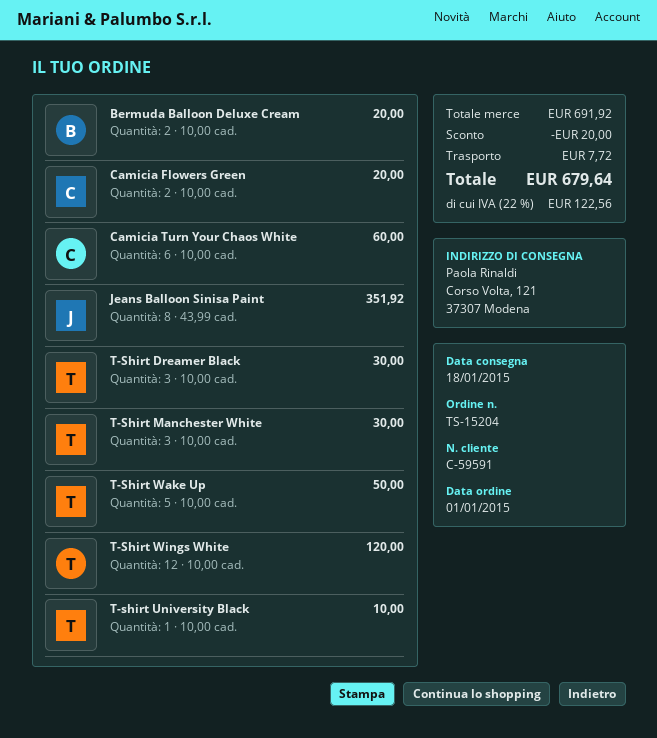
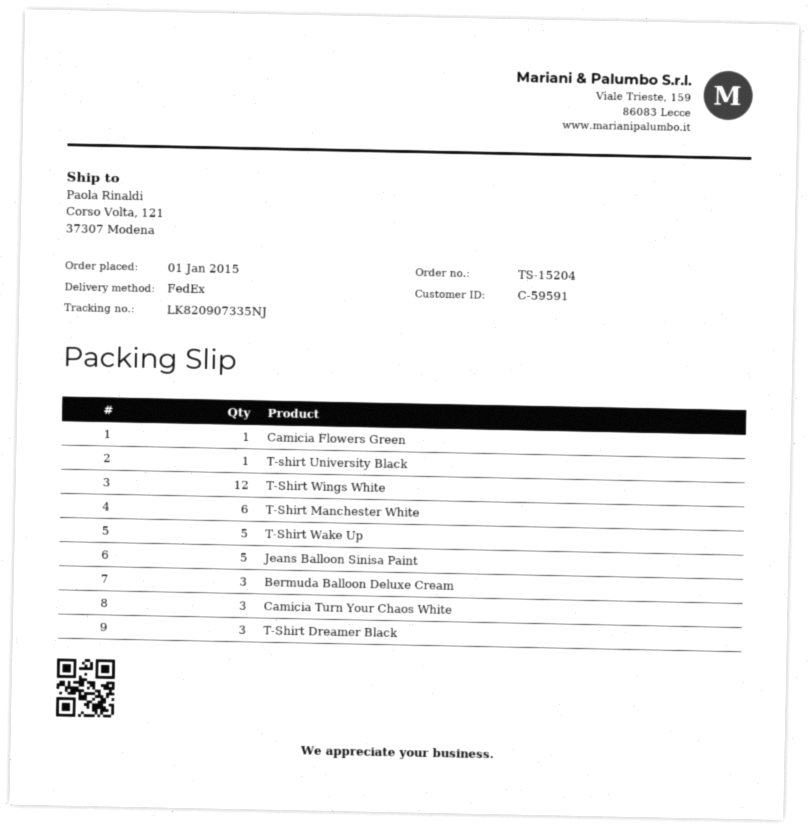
Bermuda Balloon Deluxe Cream: 2 -> 3
Camicia Flowers Green: 2 -> 1
Camicia Turn Your Chaos White: 6 -> 3
Jeans Balloon Sinisa Paint: 8 -> 5
T-Shirt Manchester White: 3 -> 6

